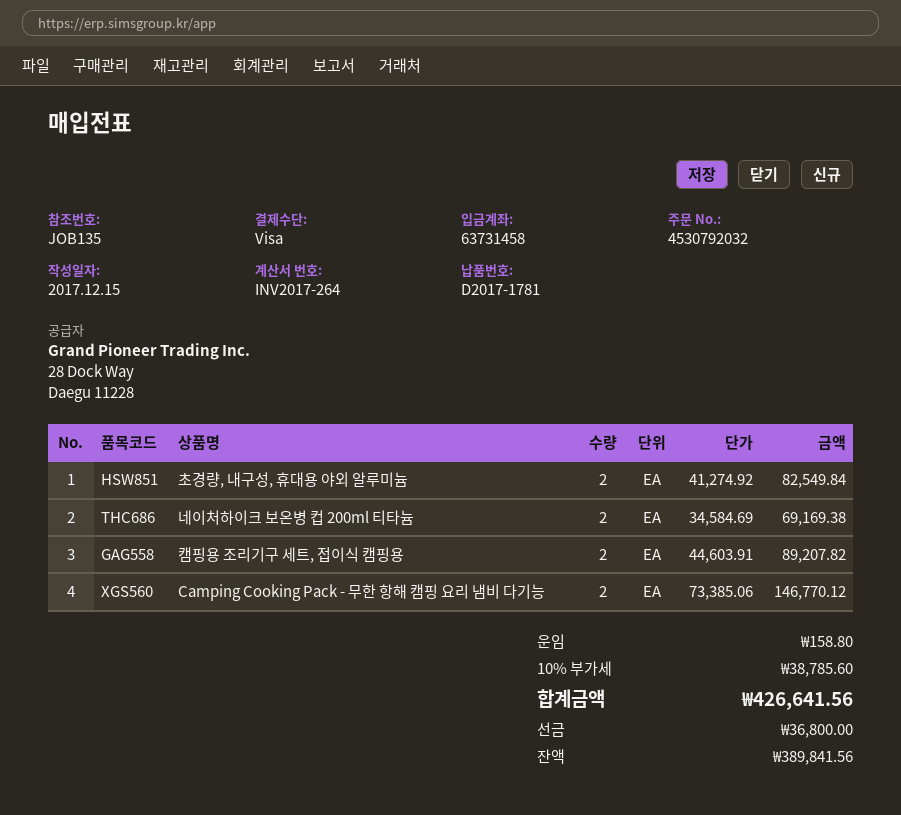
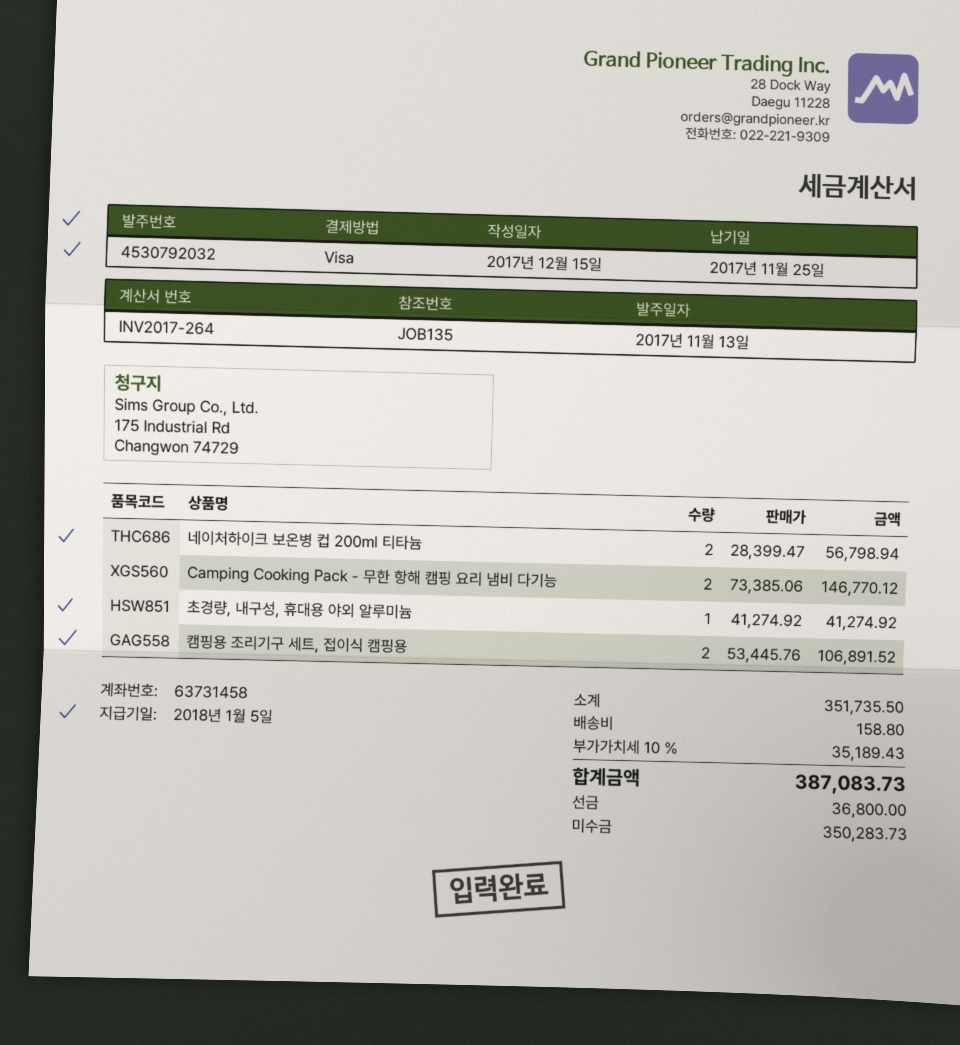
초경량, 내구성, 휴대용 야외 알루미늄: 2 x 41274.92 = 82549.84 -> 1 x 41274.92 = 41274.92
네이처하이크 보온병 컵 200ml 티타늄: 2 x 34584.69 = 69169.38 -> 2 x 28399.47 = 56798.94
캠핑용 조리기구 세트, 접이식 캠핑용: 2 x 44603.91 = 89207.82 -> 2 x 53445.76 = 106891.52
tax: 10% = 38785.60 -> 10% = 35189.43
total: 426641.56 -> 387083.73
balance: 389841.56 -> 350283.73

